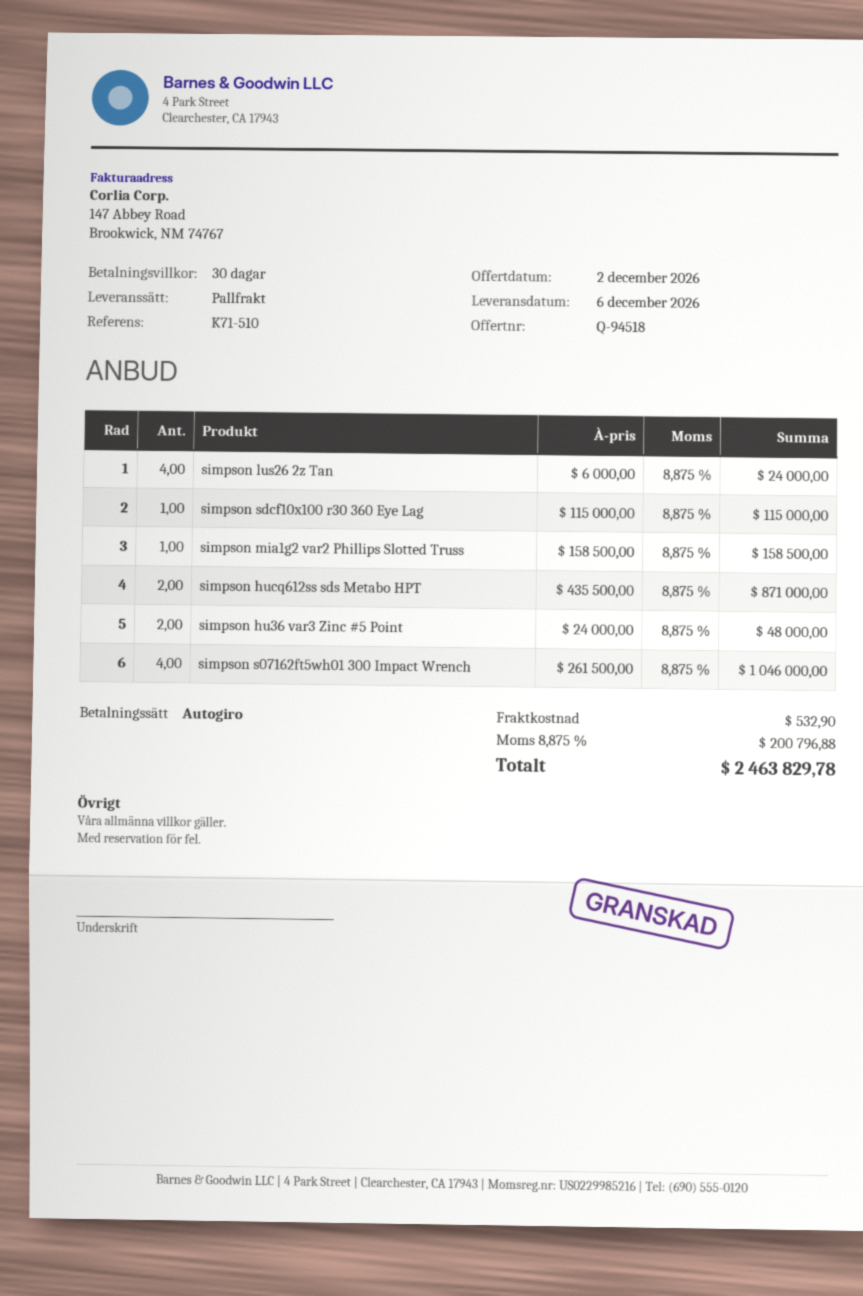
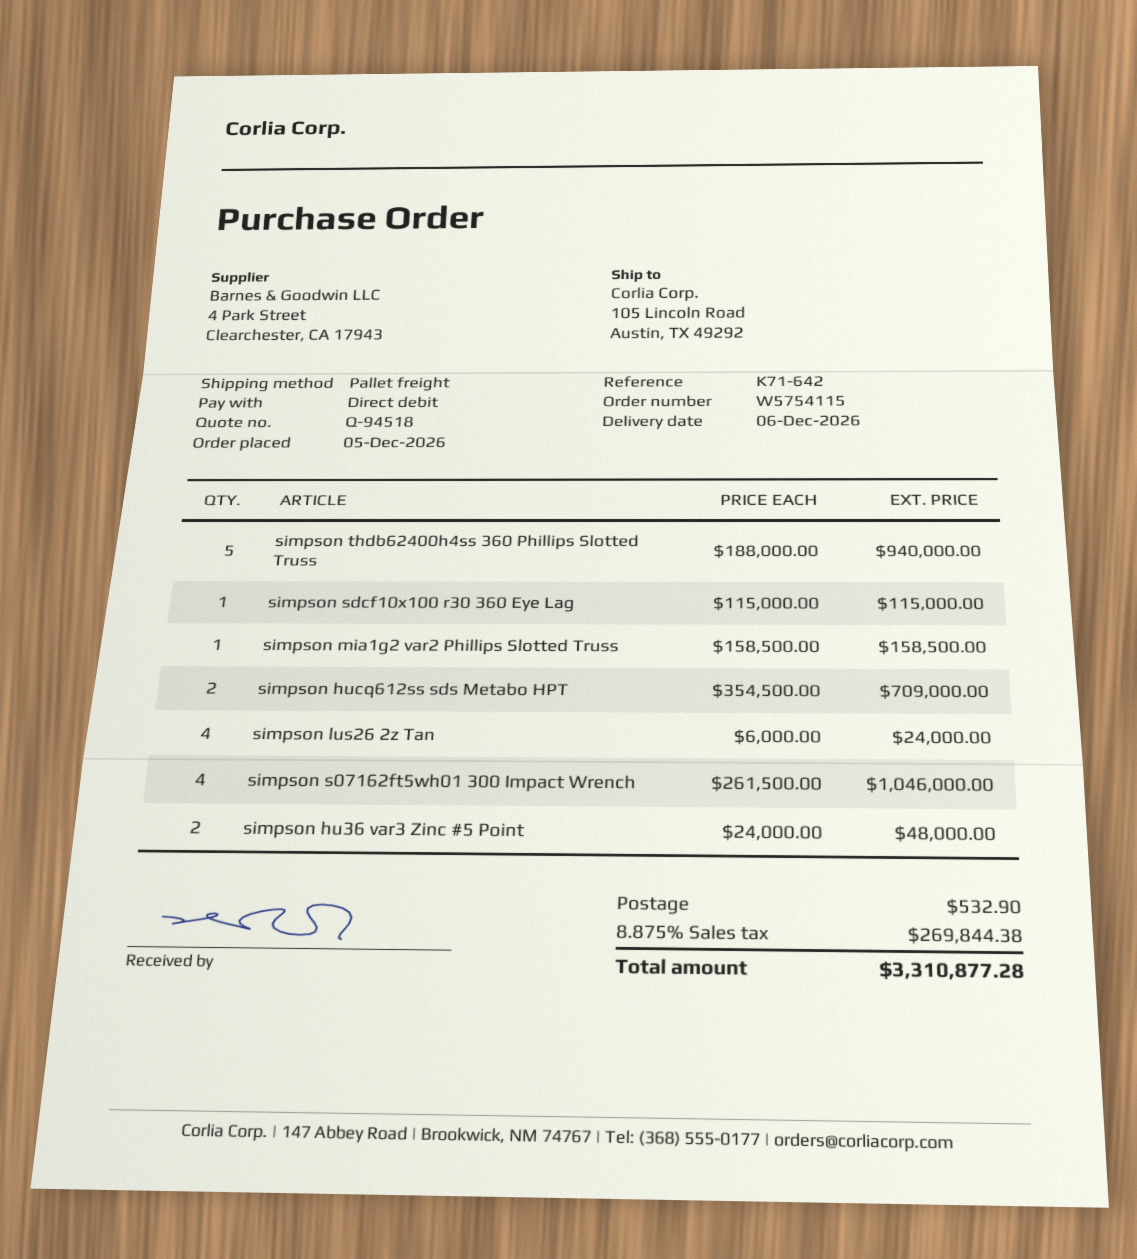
reference: K71-510 -> K71-642
simpson hucq612ss sds Metabo HPT: 2 x 435500.00 = 871000.00 -> 2 x 354500.00 = 709000.00
simpson thdb62400h4ss 360 Phillips Slotted Truss: none -> 5 x 188000.00 = 940000.00
tax: 8.875% = 200796.88 -> 8.875% = 269844.38
total: 2463829.78 -> 3310877.28

